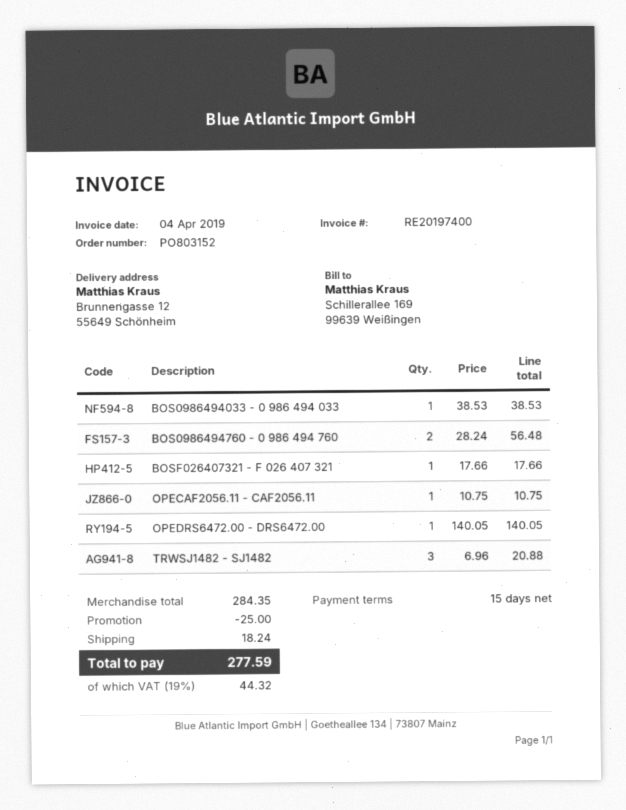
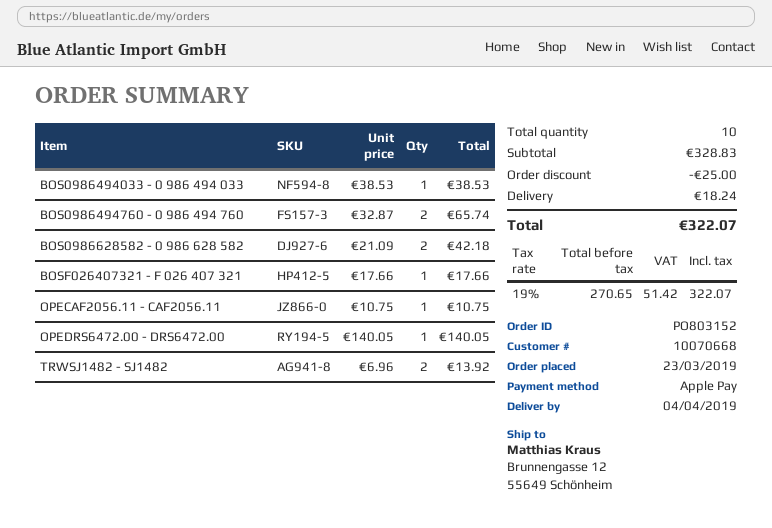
BOS0986494760 - 0 986 494 760: 2 x 28.24 = 56.48 -> 2 x 32.87 = 65.74
TRWSJ1482 - SJ1482: 3 x 6.96 = 20.88 -> 2 x 6.96 = 13.92
BOS0986628582 - 0 986 628 582: none -> 2 x 21.09 = 42.18
subtotal: 284.35 -> 328.83
tax: 19% = 44.32 -> 19% = 51.42
total: 277.59 -> 322.07

